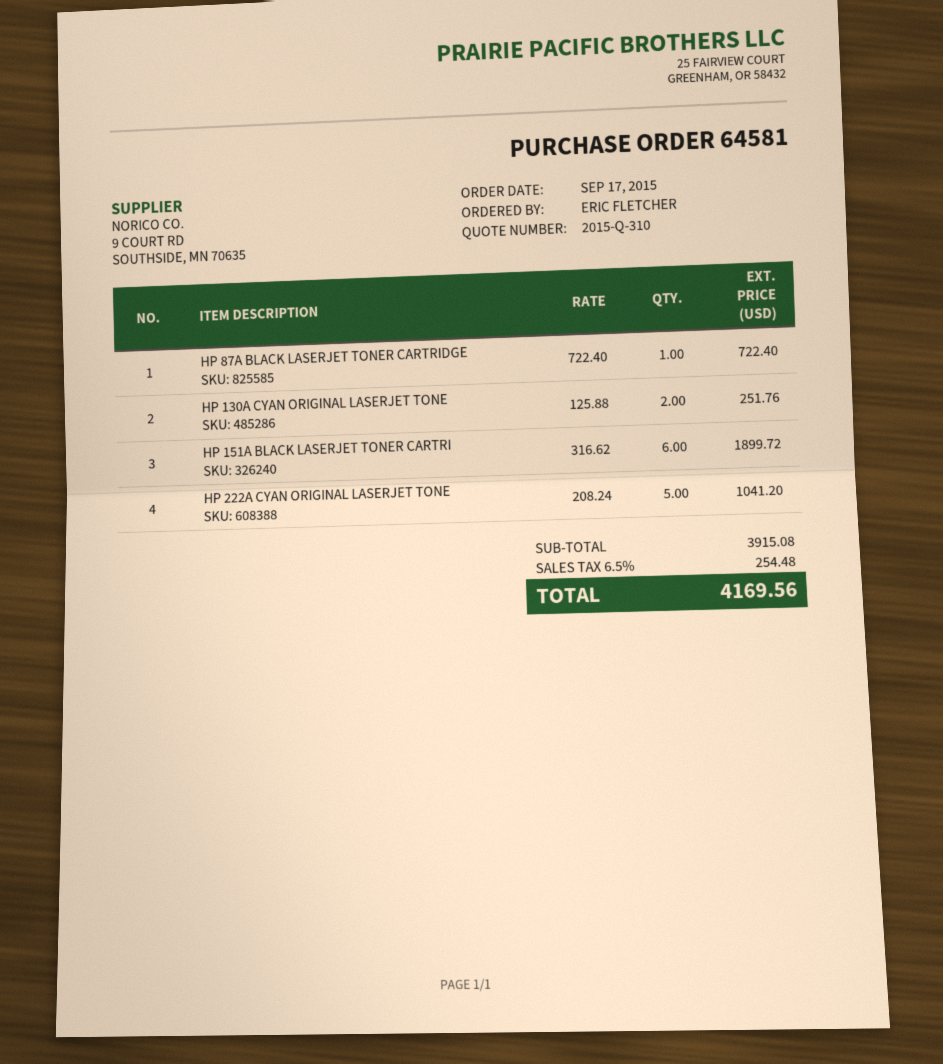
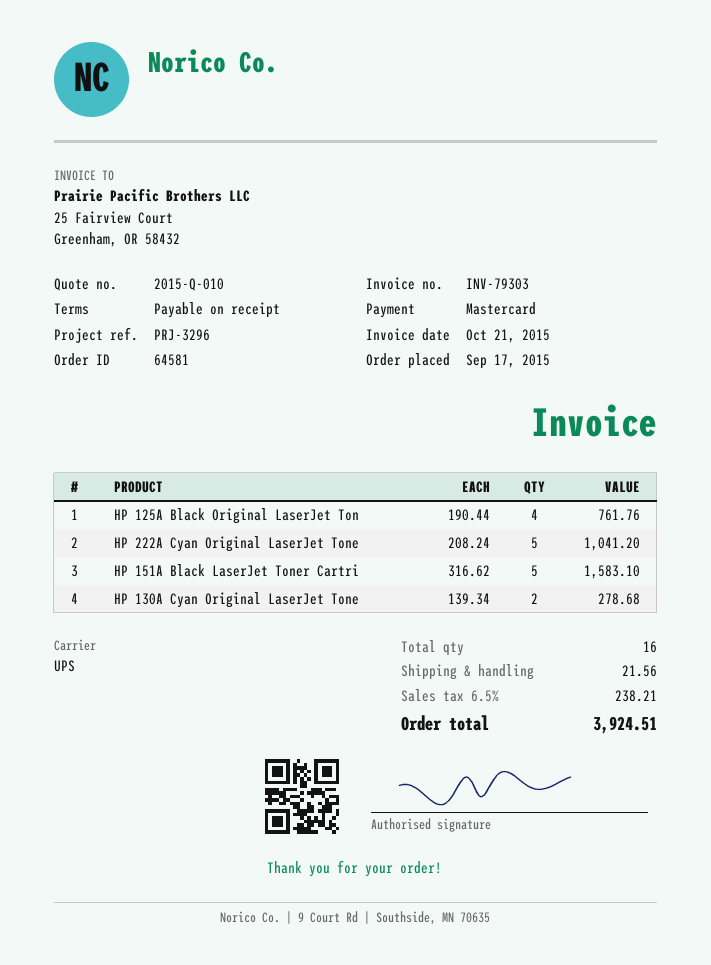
quote number: 2015-Q-310 -> 2015-Q-010
HP 87A BLACK LASERJET TONER CARTRIDGE: 1 x 722.40 = 722.40 -> none
HP 130A CYAN ORIGINAL LASERJET TONE: 2 x 125.88 = 251.76 -> 2 x 139.34 = 278.68
HP 151A BLACK LASERJET TONER CARTRI: 6 x 316.62 = 1899.72 -> 5 x 316.62 = 1583.10
HP 125A Black Original LaserJet Ton: none -> 4 x 190.44 = 761.76
shipping: none -> 21.56
tax: 6.5% = 254.48 -> 6.5% = 238.21
total: 4169.56 -> 3924.51

